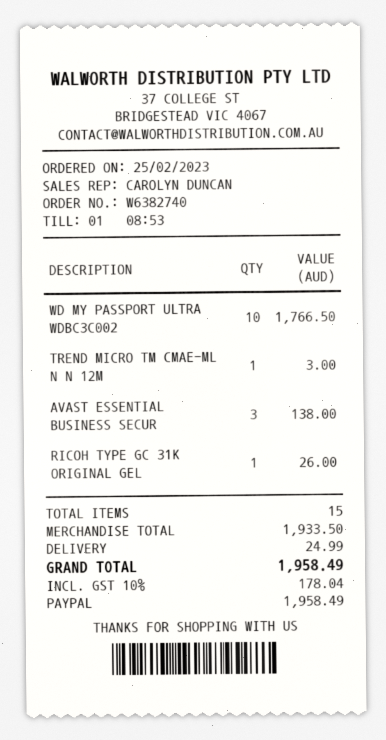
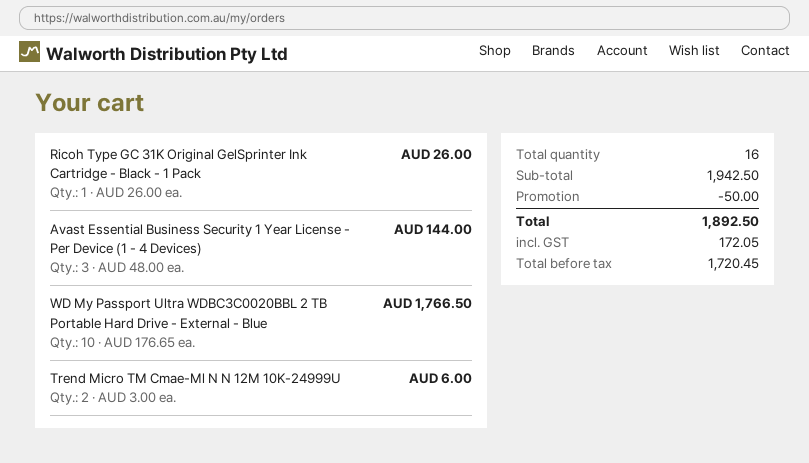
TREND MICRO TM CMAE-ML N N 12M: 1 for 3.00 -> 2 for 6.00
AVAST ESSENTIAL BUSINESS SECUR: 3 for 138.00 -> 3 for 144.00
total quantity: 15 -> 16
subtotal: 1933.50 -> 1942.50
discount: none -> 50.00
shipping: 24.99 -> none
tax: 178.04 -> 172.05
total: 1958.49 -> 1892.50

